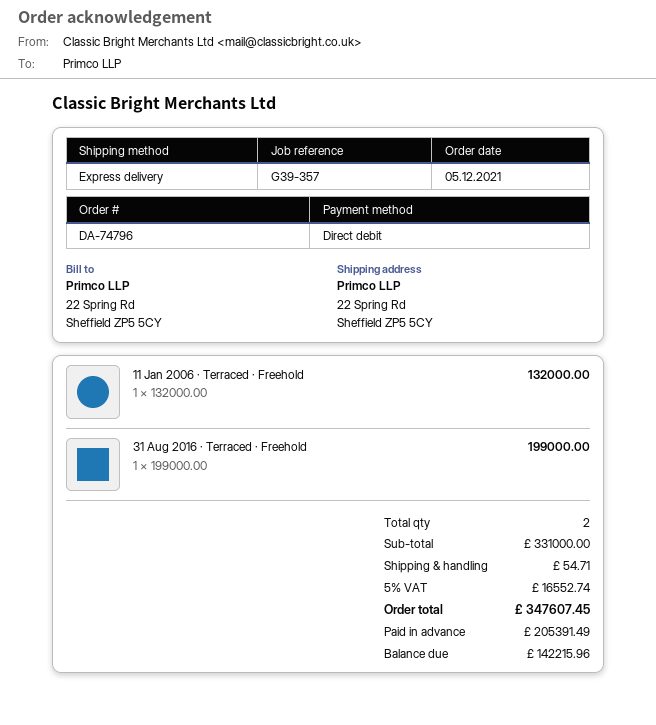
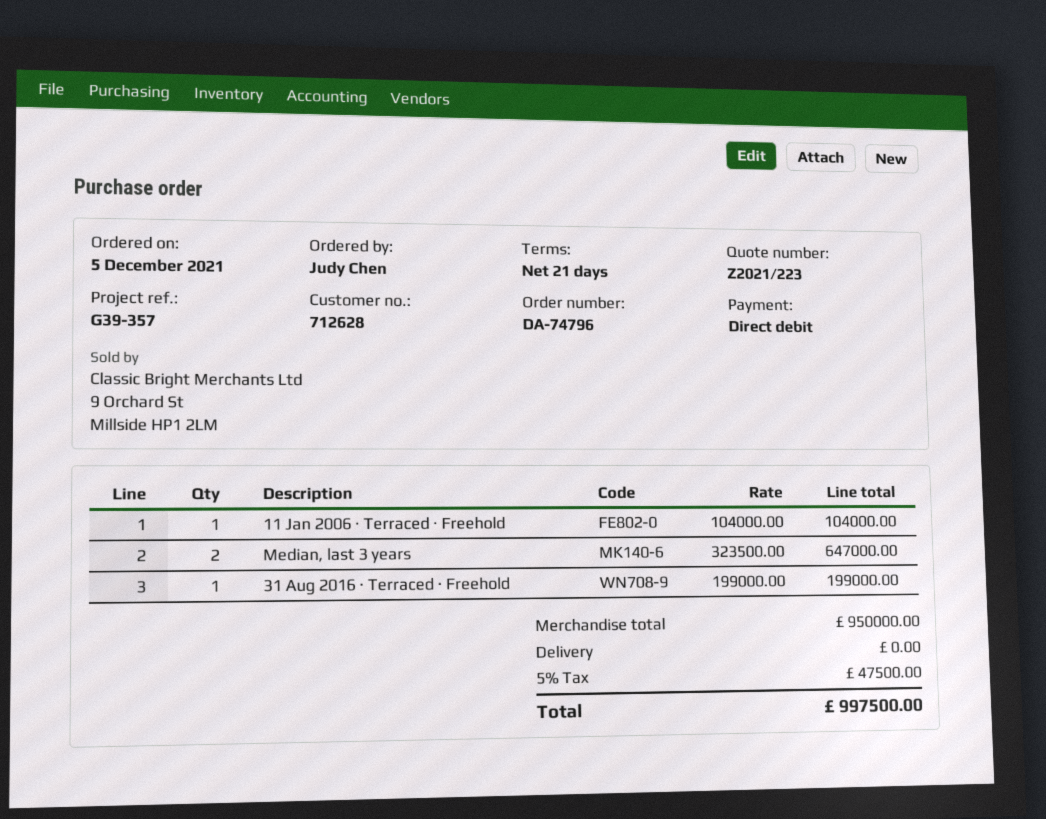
11 Jan 2006 · Terraced · Freehold: 1 x 132000.00 = 132000.00 -> 1 x 104000.00 = 104000.00
Median, last 3 years: none -> 2 x 323500.00 = 647000.00
subtotal: 331000.00 -> 950000.00
shipping: 54.71 -> 0.00
tax: 5% = 16552.74 -> 5% = 47500.00
total: 347607.45 -> 997500.00

